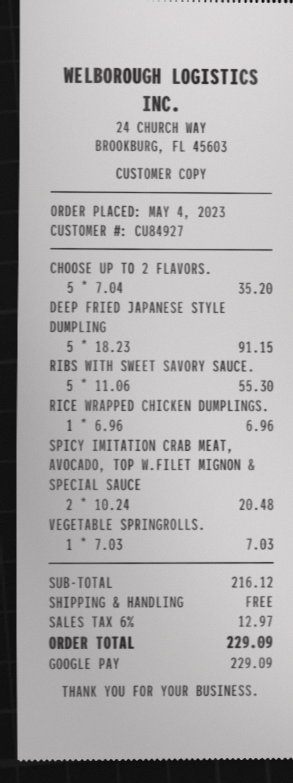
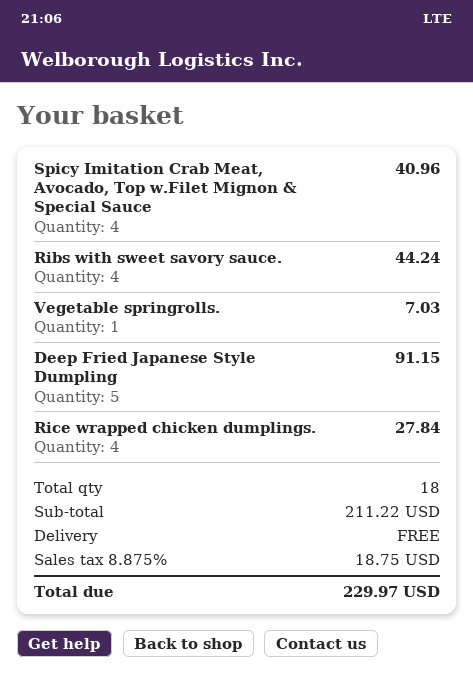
CHOOSE UP TO 2 FLAVORS.: 5 for 35.20 -> none
RIBS WITH SWEET SAVORY SAUCE.: 5 for 55.30 -> 4 for 44.24
RICE WRAPPED CHICKEN DUMPLINGS.: 1 for 6.96 -> 4 for 27.84
SPICY IMITATION CRAB MEAT, AVOCADO, TOP W.FILET MIGNON & SPECIAL SAUCE: 2 for 20.48 -> 4 for 40.96
subtotal: 216.12 -> 211.22
tax: 6% = 12.97 -> 8.875% = 18.75
total: 229.09 -> 229.97

